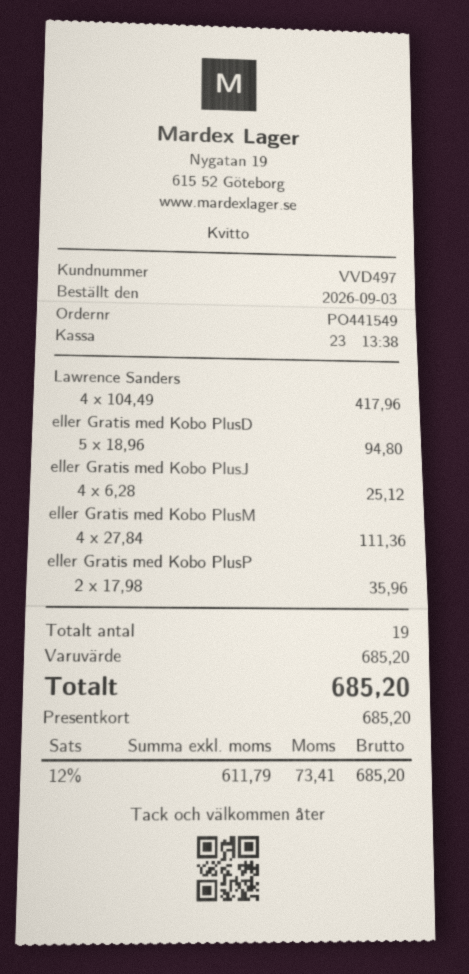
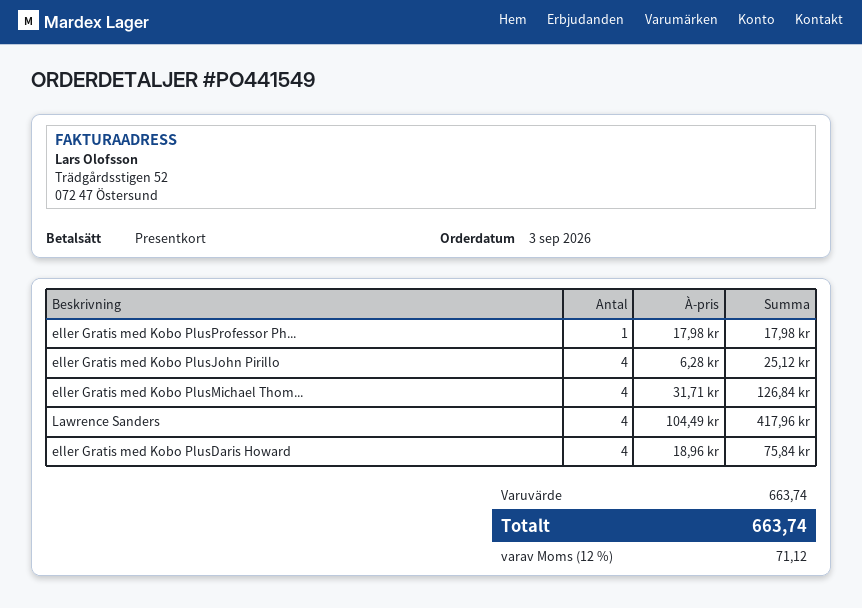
eller Gratis med Kobo PlusD: 5 x 18.96 = 94.80 -> 4 x 18.96 = 75.84
eller Gratis med Kobo PlusM: 4 x 27.84 = 111.36 -> 4 x 31.71 = 126.84
eller Gratis med Kobo PlusP: 2 x 17.98 = 35.96 -> 1 x 17.98 = 17.98
subtotal: 685.20 -> 663.74
tax: 12% = 73.41 -> 12% = 71.12
total: 685.20 -> 663.74

